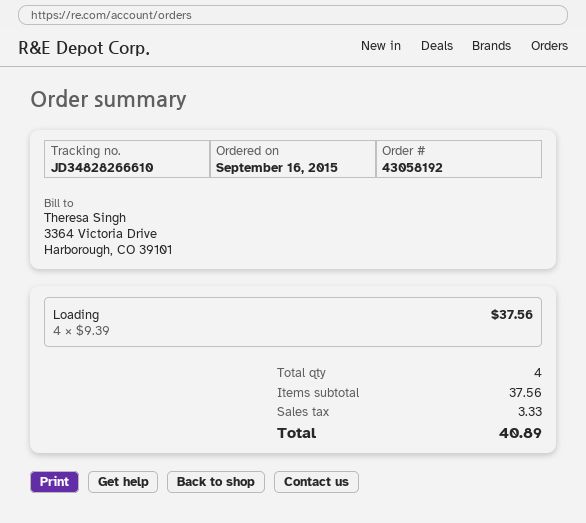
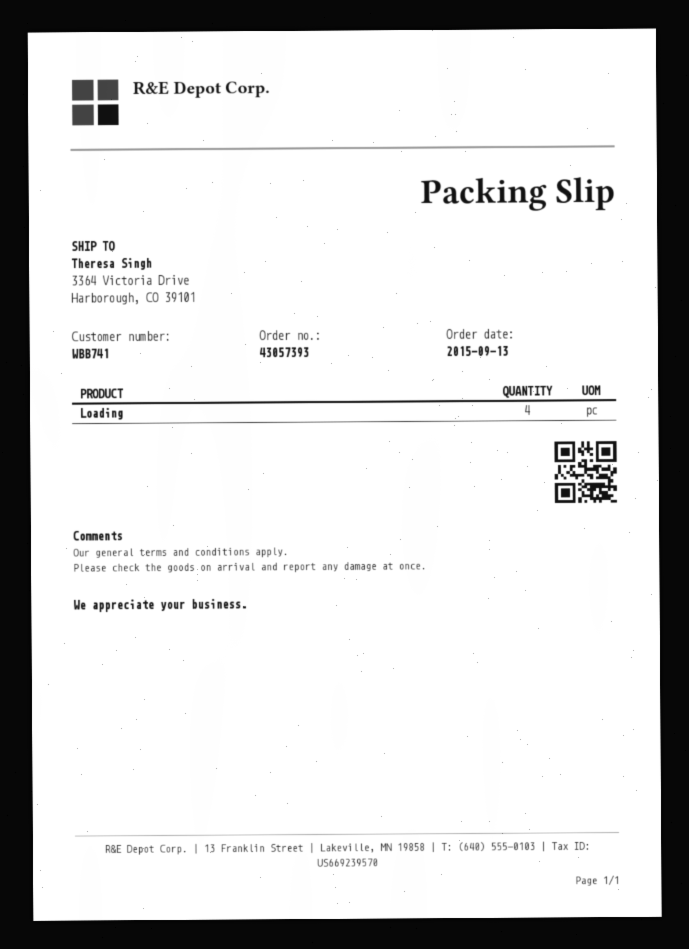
order number: 43058192 -> 43057393
order date: 2015-09-16 -> 2015-09-13

